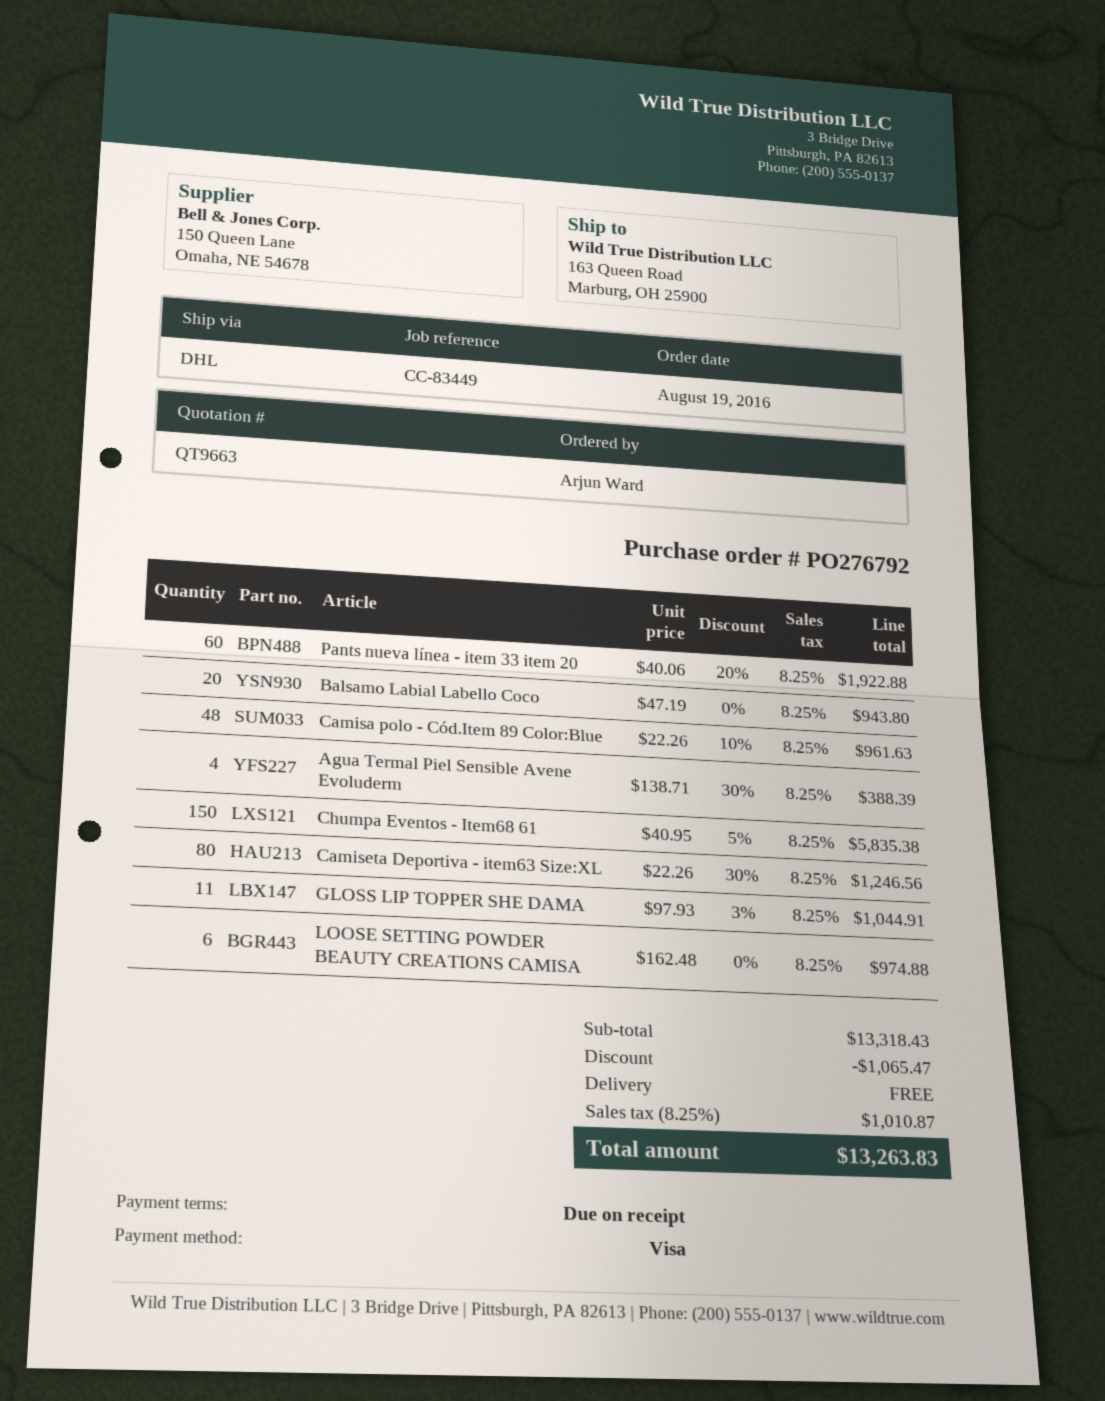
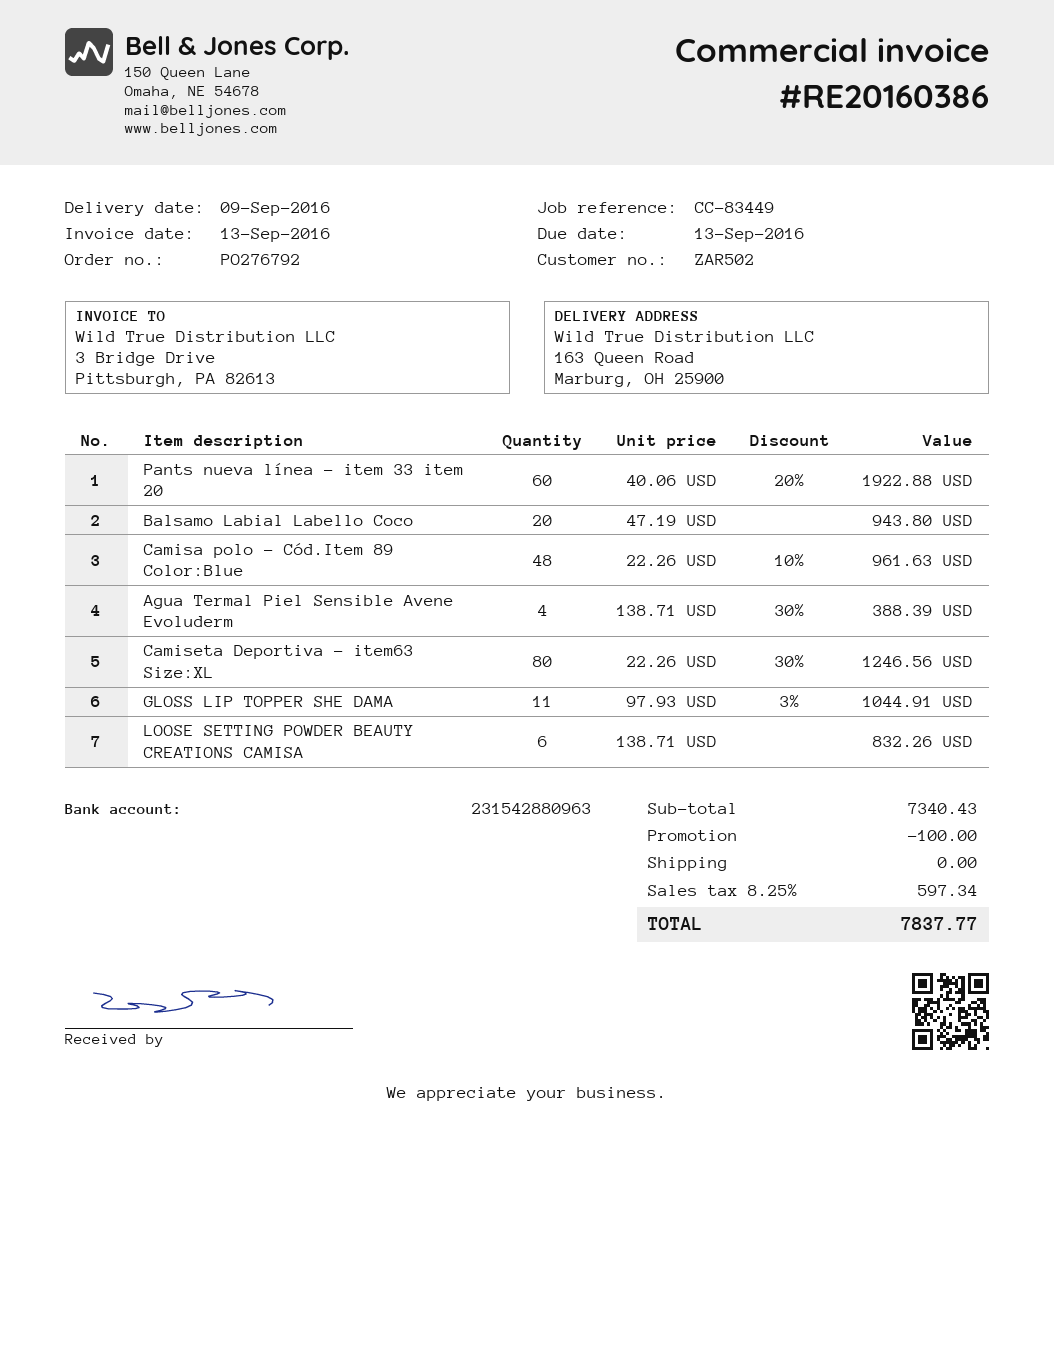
Chumpa Eventos - Item68 61: 150 x 40.95 - 5% = 5835.38 -> none
LOOSE SETTING POWDER BEAUTY CREATIONS CAMISA: 6 x 162.48 = 974.88 -> 6 x 138.71 = 832.26
subtotal: 13318.43 -> 7340.43
discount: 1065.47 -> 100.00
tax: 8.25% = 1010.87 -> 8.25% = 597.34
total: 13263.83 -> 7837.77

